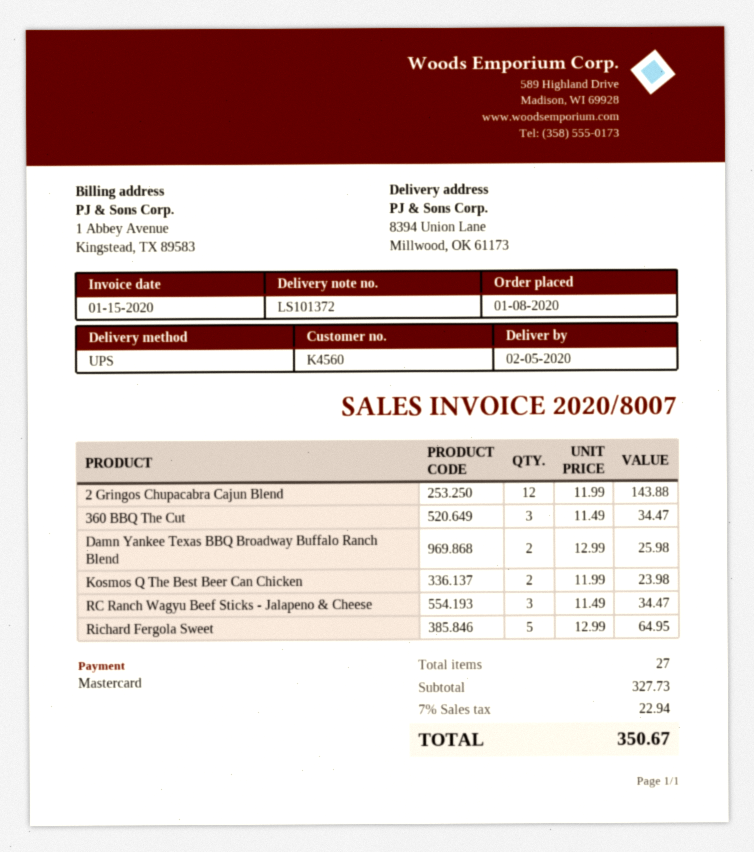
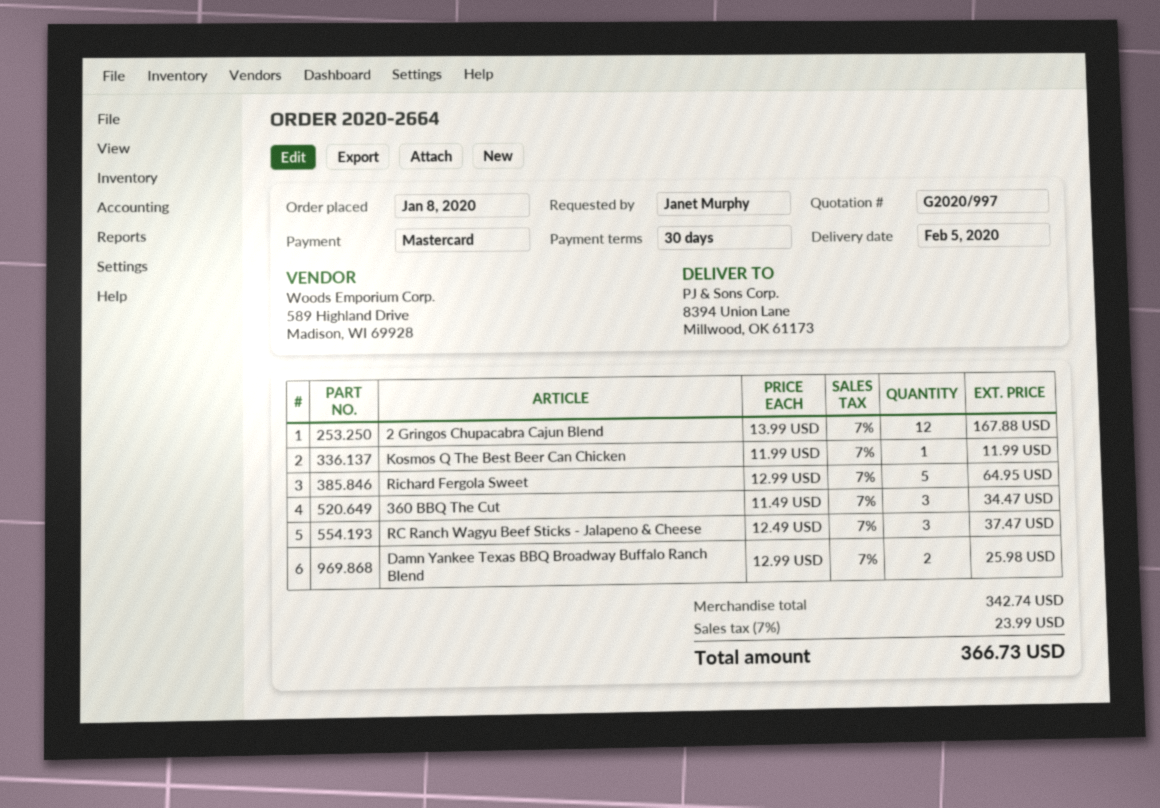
2 Gringos Chupacabra Cajun Blend: 12 x 11.99 = 143.88 -> 12 x 13.99 = 167.88
Kosmos Q The Best Beer Can Chicken: 2 x 11.99 = 23.98 -> 1 x 11.99 = 11.99
RC Ranch Wagyu Beef Sticks - Jalapeno & Cheese: 3 x 11.49 = 34.47 -> 3 x 12.49 = 37.47
subtotal: 327.73 -> 342.74
tax: 7% = 22.94 -> 7% = 23.99
total: 350.67 -> 366.73

